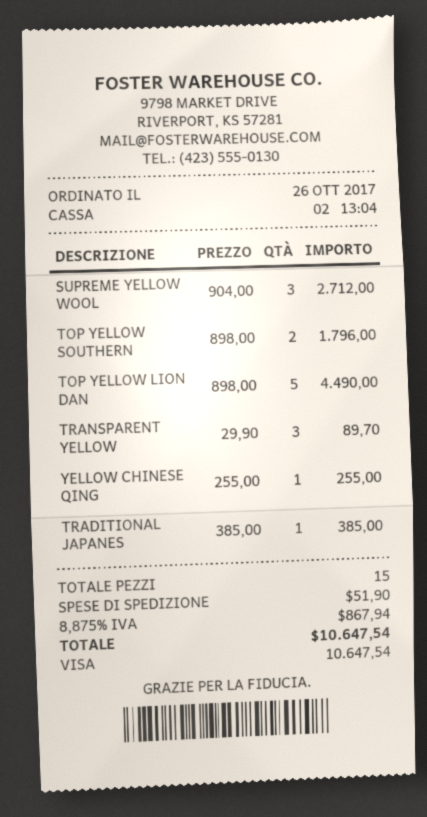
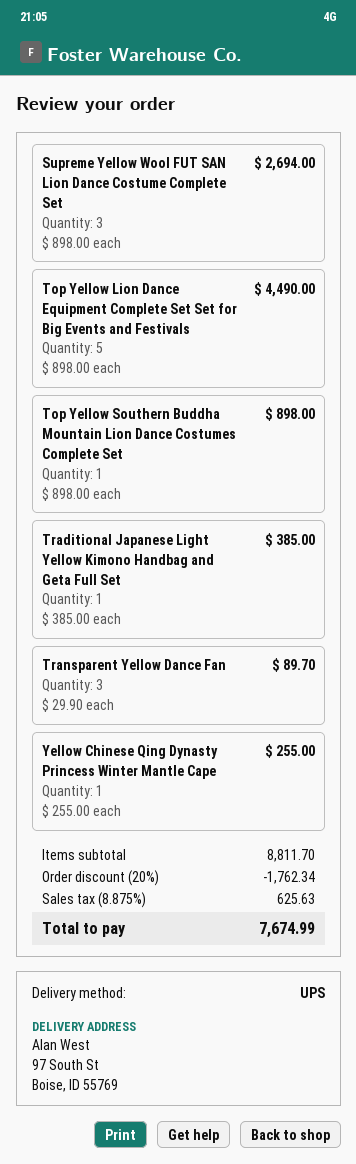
SUPREME YELLOW WOOL: 3 x 904.00 = 2712.00 -> 3 x 898.00 = 2694.00
TOP YELLOW SOUTHERN: 2 x 898.00 = 1796.00 -> 1 x 898.00 = 898.00
discount: none -> 20% = 1762.34
shipping: 51.90 -> none
tax: 8.875% = 867.94 -> 8.875% = 625.63
total: 10647.54 -> 7674.99

